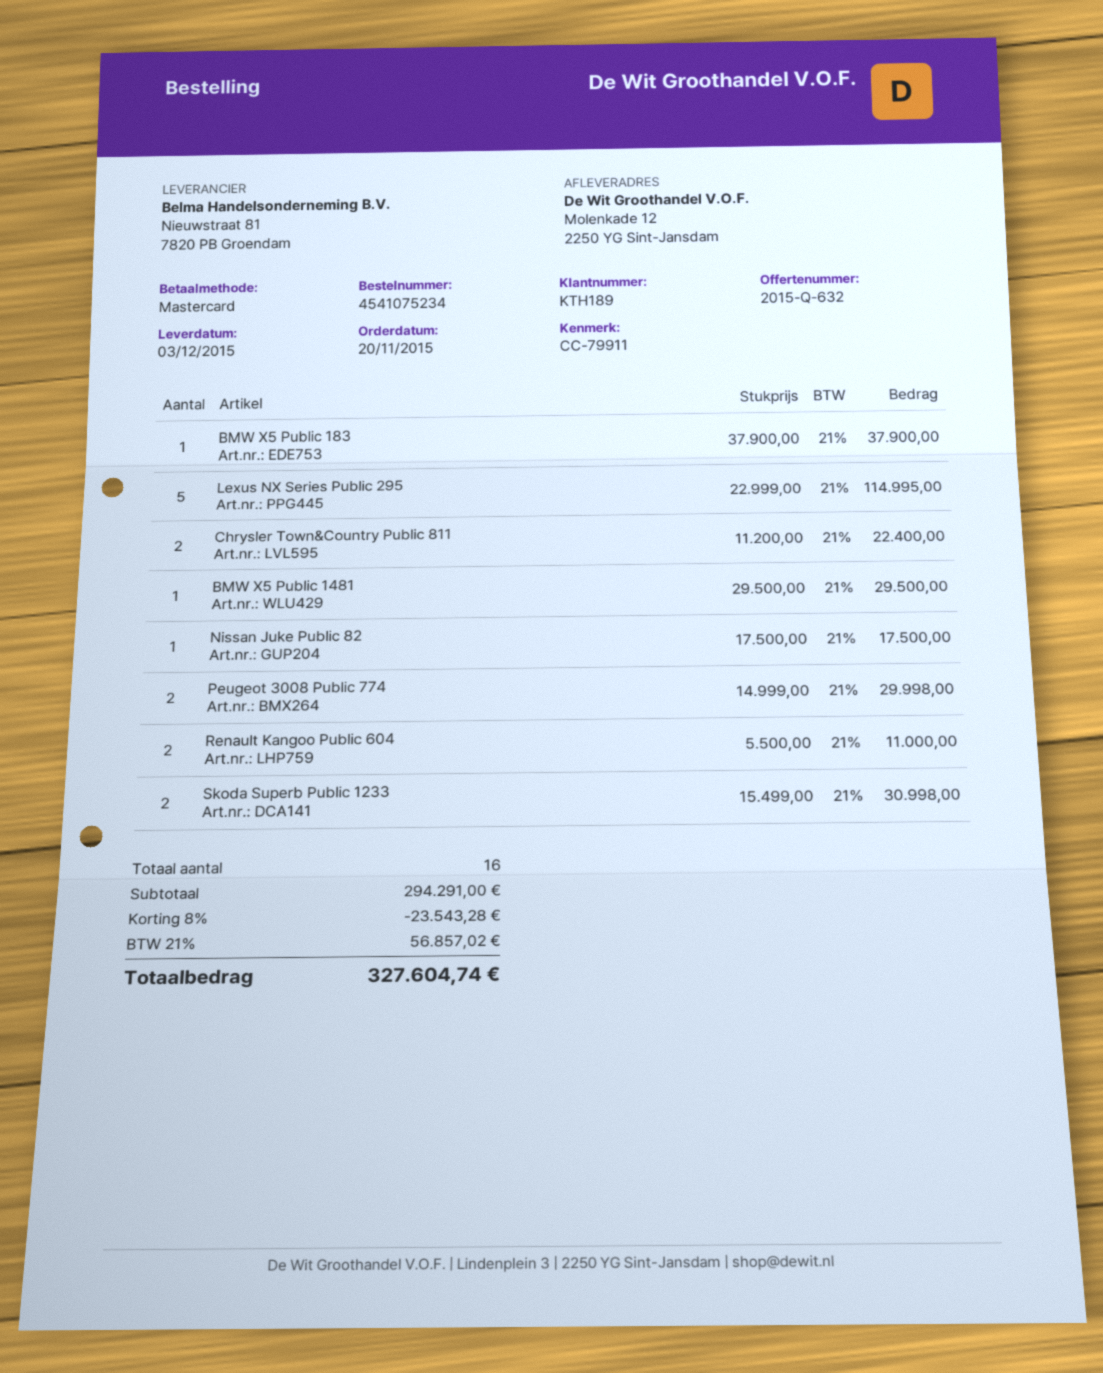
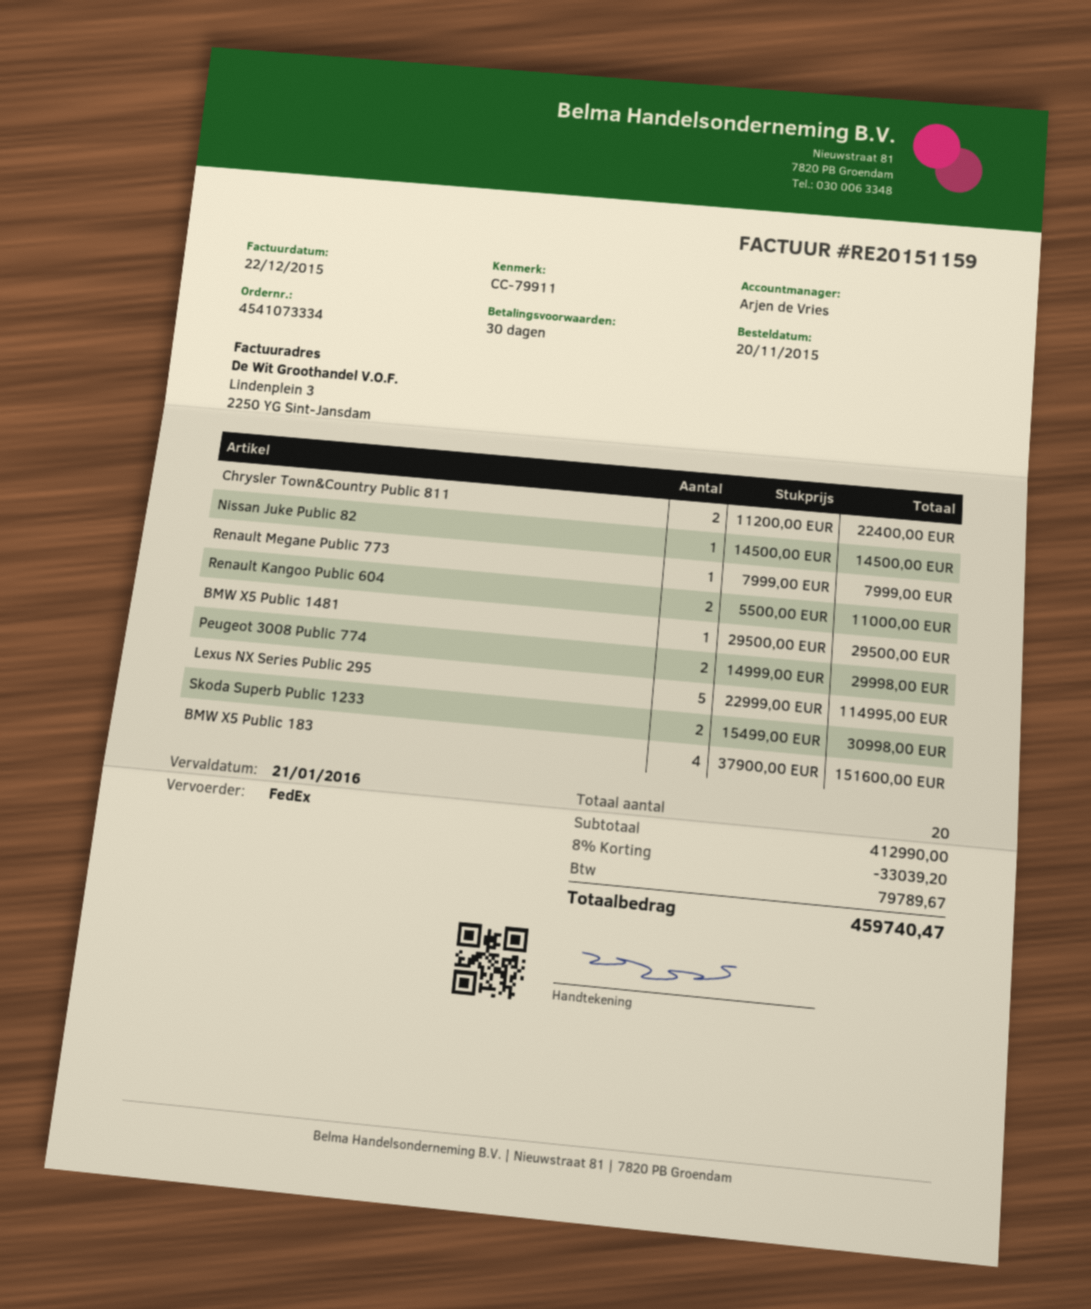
order number: 4541075234 -> 4541073334
BMW X5 Public 183: 1 x 37900.00 = 37900.00 -> 4 x 37900.00 = 151600.00
Nissan Juke Public 82: 1 x 17500.00 = 17500.00 -> 1 x 14500.00 = 14500.00
Renault Megane Public 773: none -> 1 x 7999.00 = 7999.00
total quantity: 16 -> 20
subtotal: 294291.00 -> 412990.00
discount: 8% = 23543.28 -> 8% = 33039.20
tax: 56857.02 -> 79789.67
total: 327604.74 -> 459740.47

